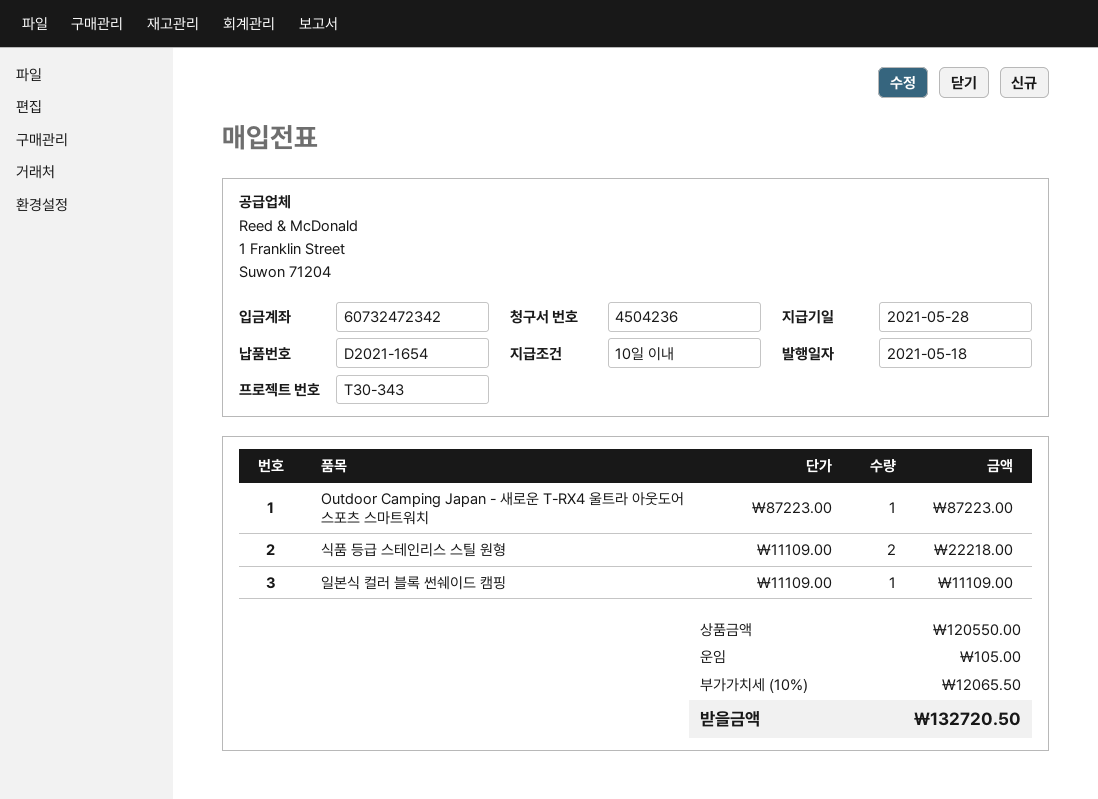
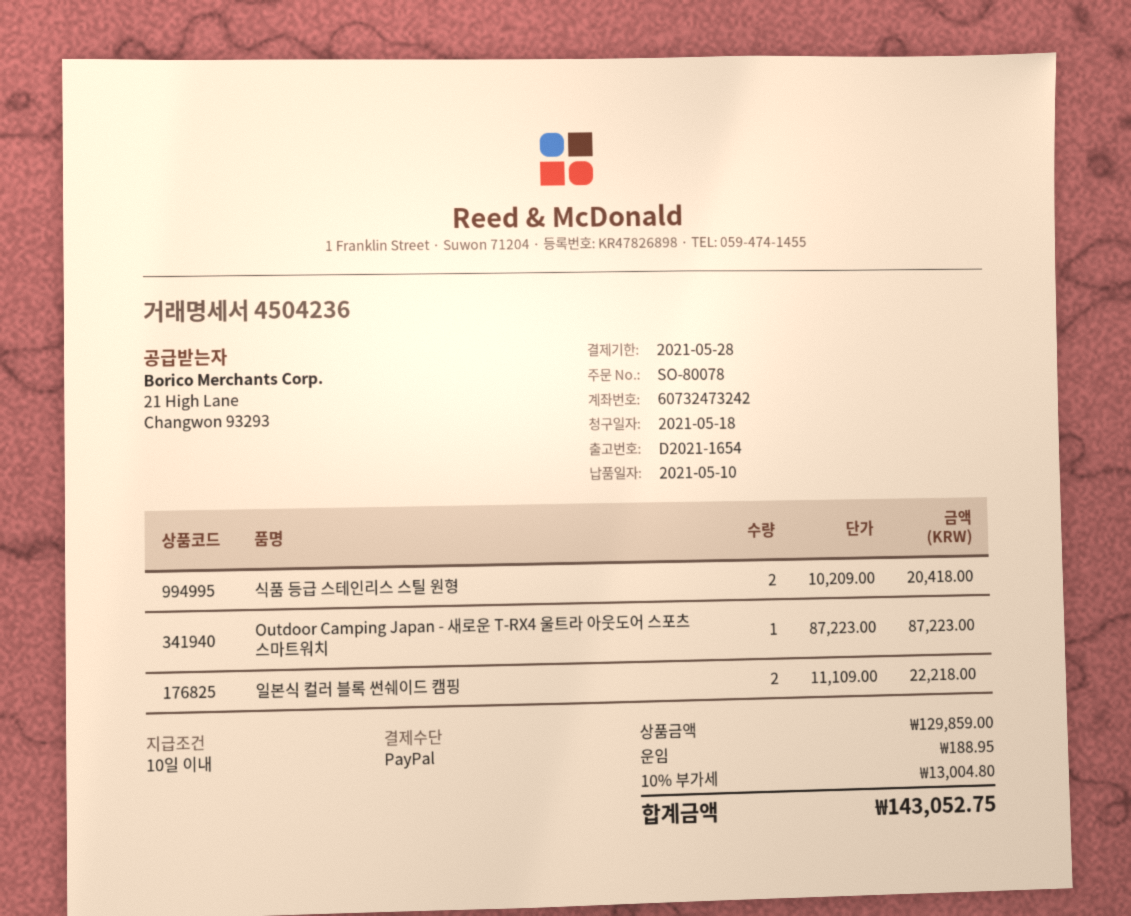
bank account: 60732472342 -> 60732473242
식품 등급 스테인리스 스틸 원형: 2 x 11109.00 = 22218.00 -> 2 x 10209.00 = 20418.00
일본식 컬러 블록 썬쉐이드 캠핑: 1 x 11109.00 = 11109.00 -> 2 x 11109.00 = 22218.00
subtotal: 120550.00 -> 129859.00
shipping: 105.00 -> 188.95
tax: 10% = 12065.50 -> 10% = 13004.80
total: 132720.50 -> 143052.75

